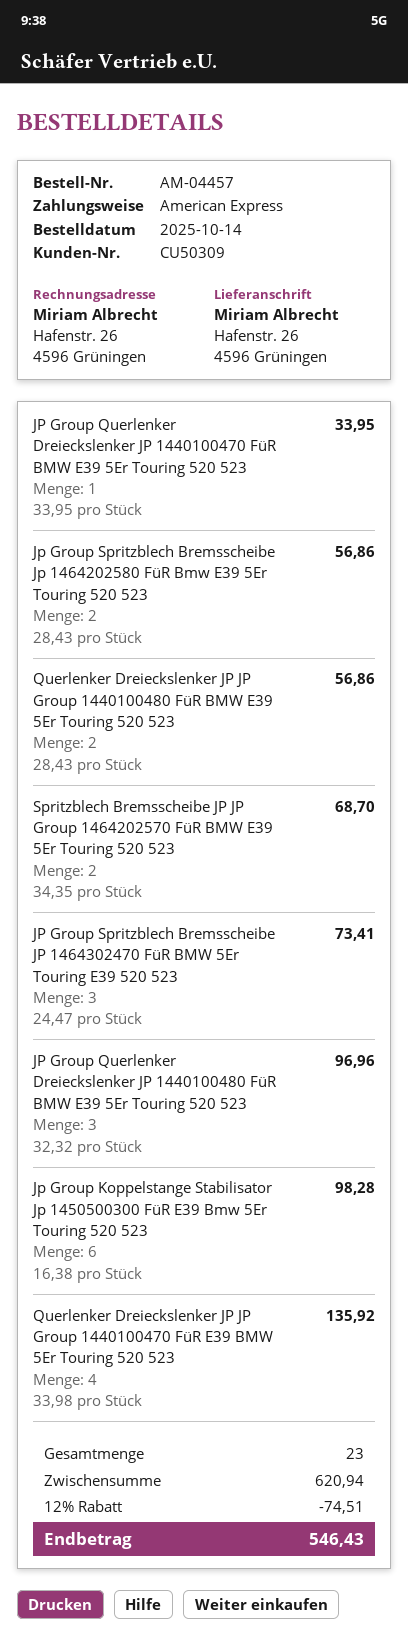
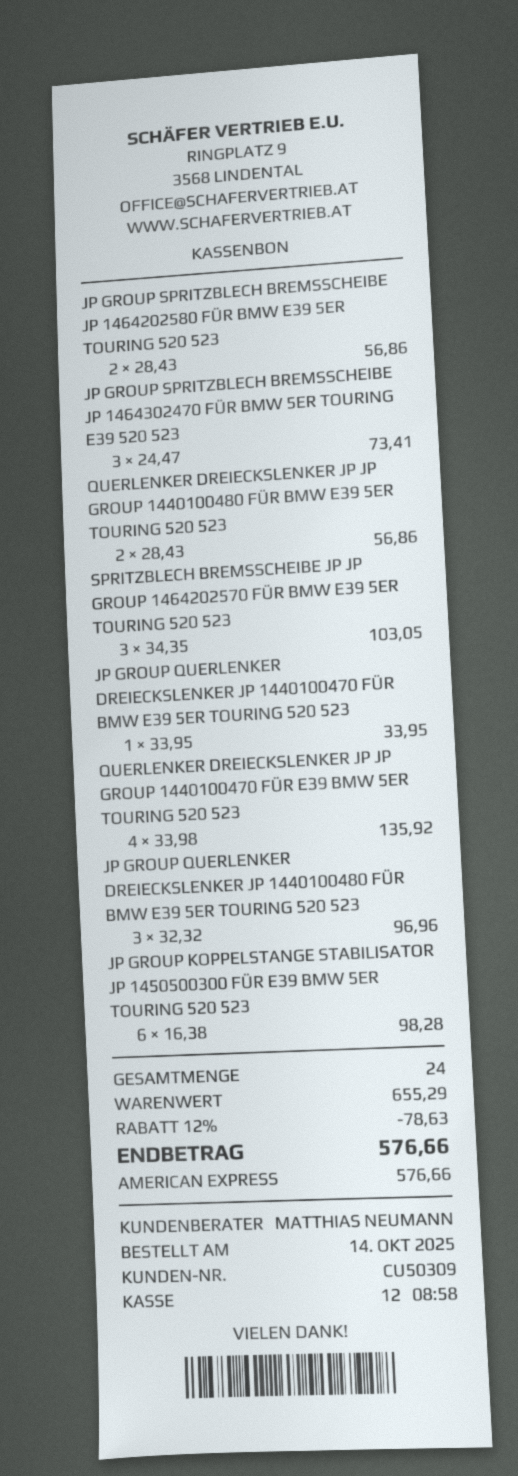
Spritzblech Bremsscheibe JP JP Group 1464202570 FüR BMW E39 5Er Touring 520 523: 2 x 34.35 = 68.70 -> 3 x 34.35 = 103.05
total quantity: 23 -> 24
subtotal: 620.94 -> 655.29
discount: 12% = 74.51 -> 12% = 78.63
total: 546.43 -> 576.66

